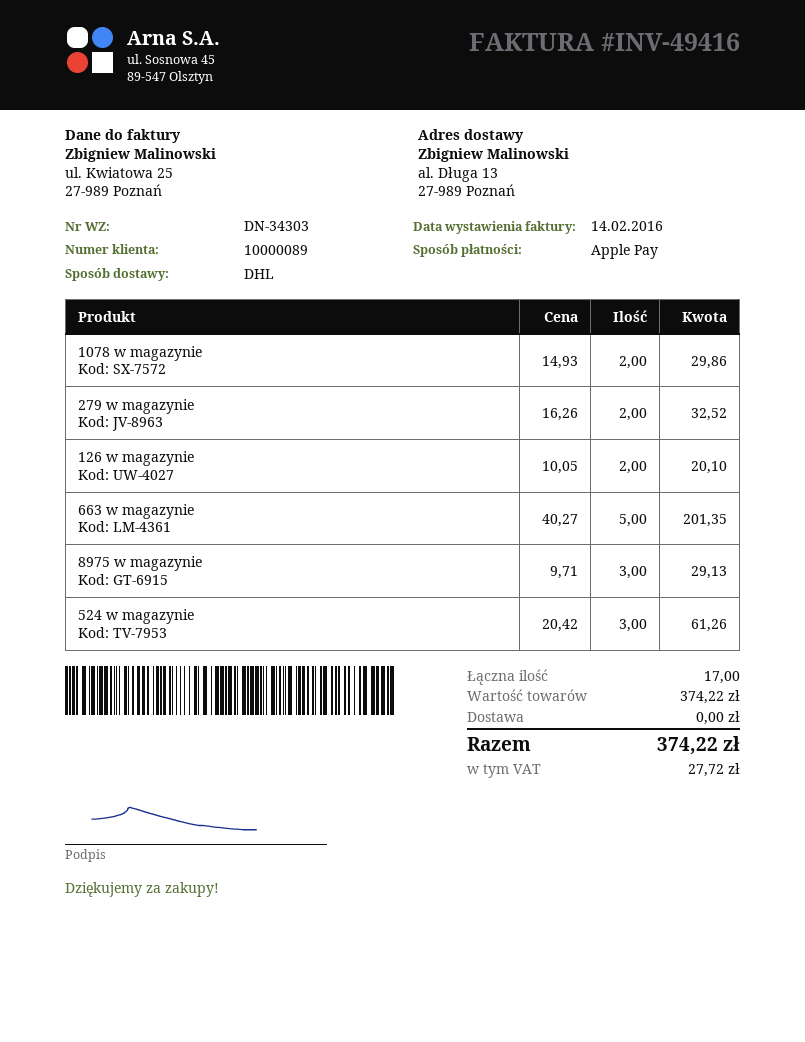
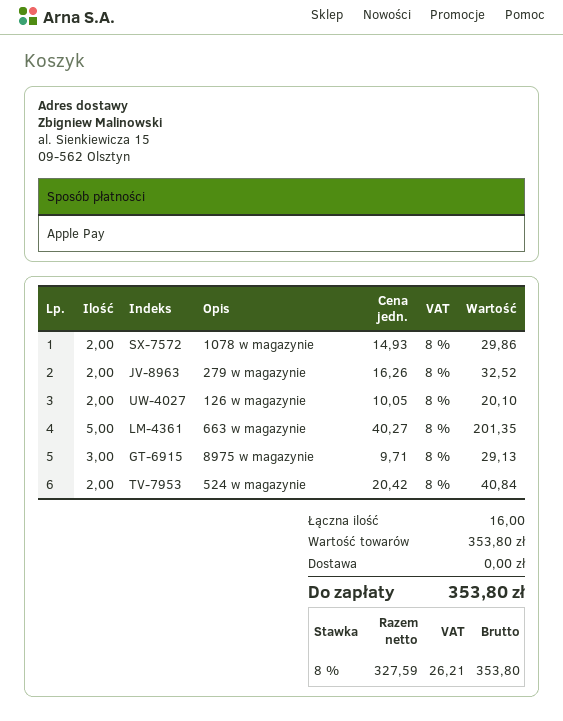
ship to: al. Długa 13, 27-989 Poznań -> al. Sienkiewicza 15, 09-562 Olsztyn
524 w magazynie: 3 x 20.42 = 61.26 -> 2 x 20.42 = 40.84
total quantity: 17 -> 16
subtotal: 374.22 -> 353.80
tax: 27.72 -> 26.21
total: 374.22 -> 353.80

